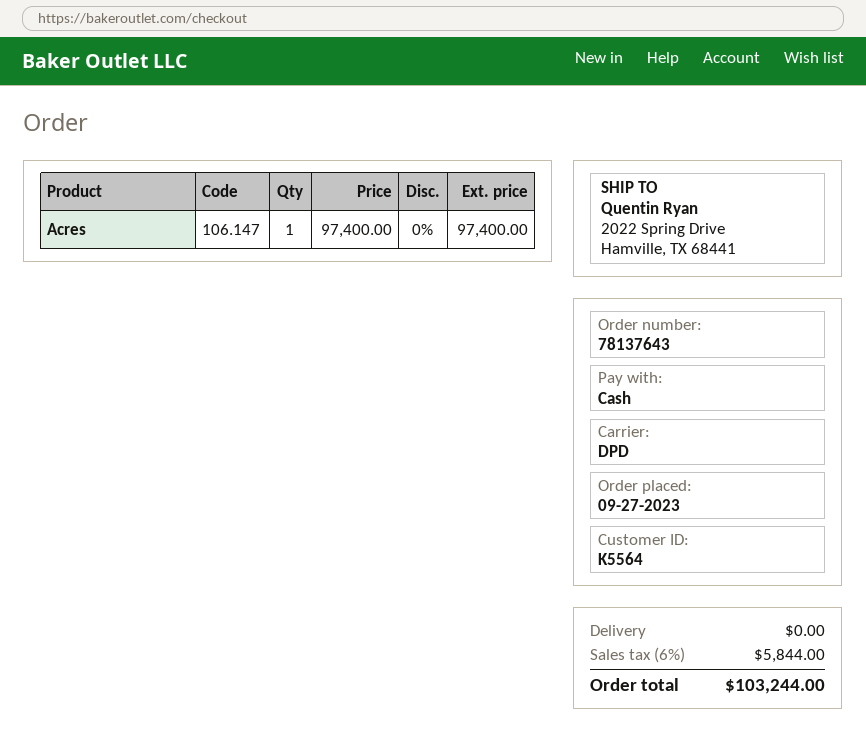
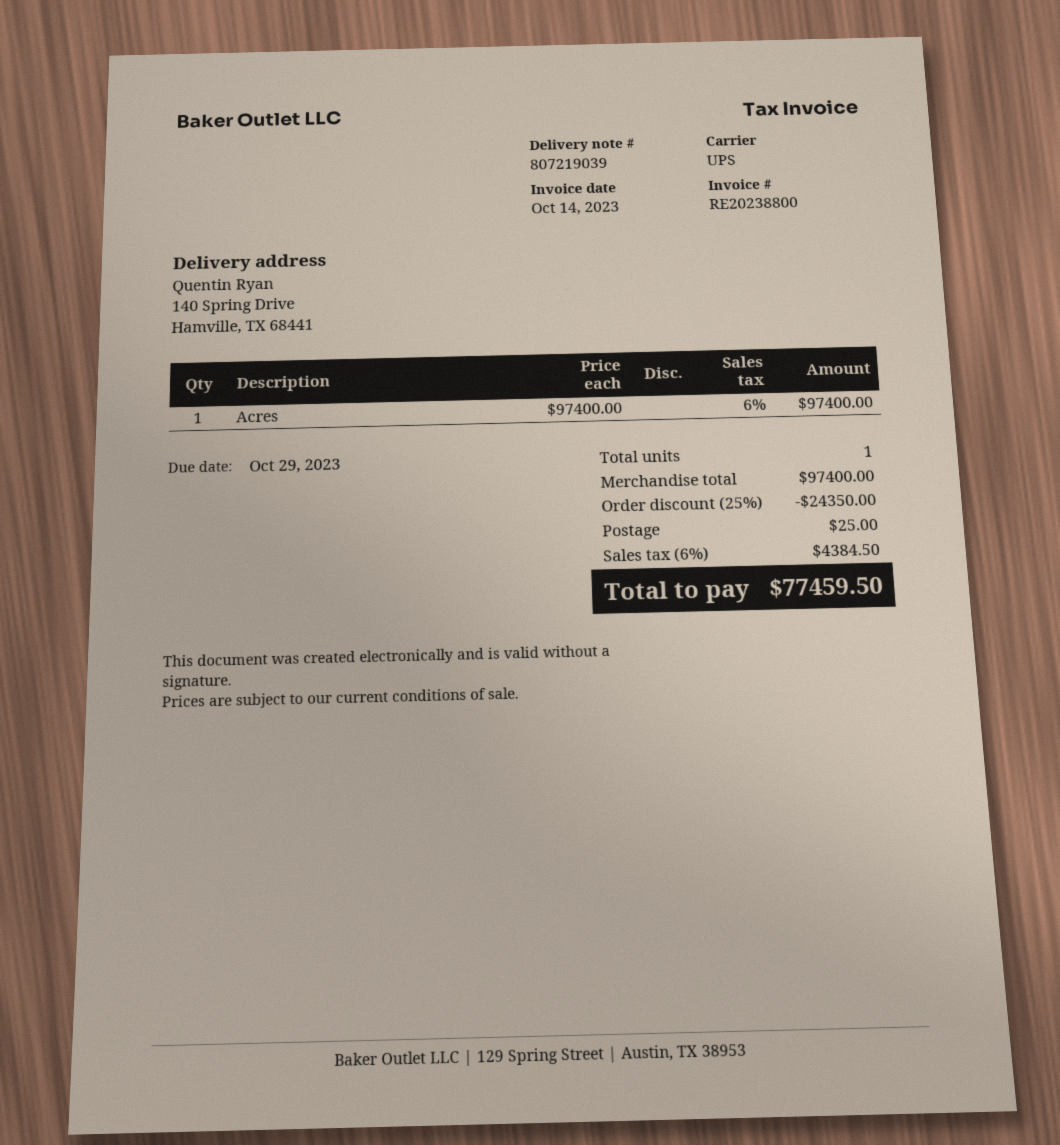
shipping method: DPD -> UPS
ship to: 2022 Spring Drive, Hamville, TX 68441 -> 140 Spring Drive, Hamville, TX 68441
discount: none -> 25% = 24350.00
shipping: 0.00 -> 25.00
tax: 6% = 5844.00 -> 6% = 4384.50
total: 103244.00 -> 77459.50

